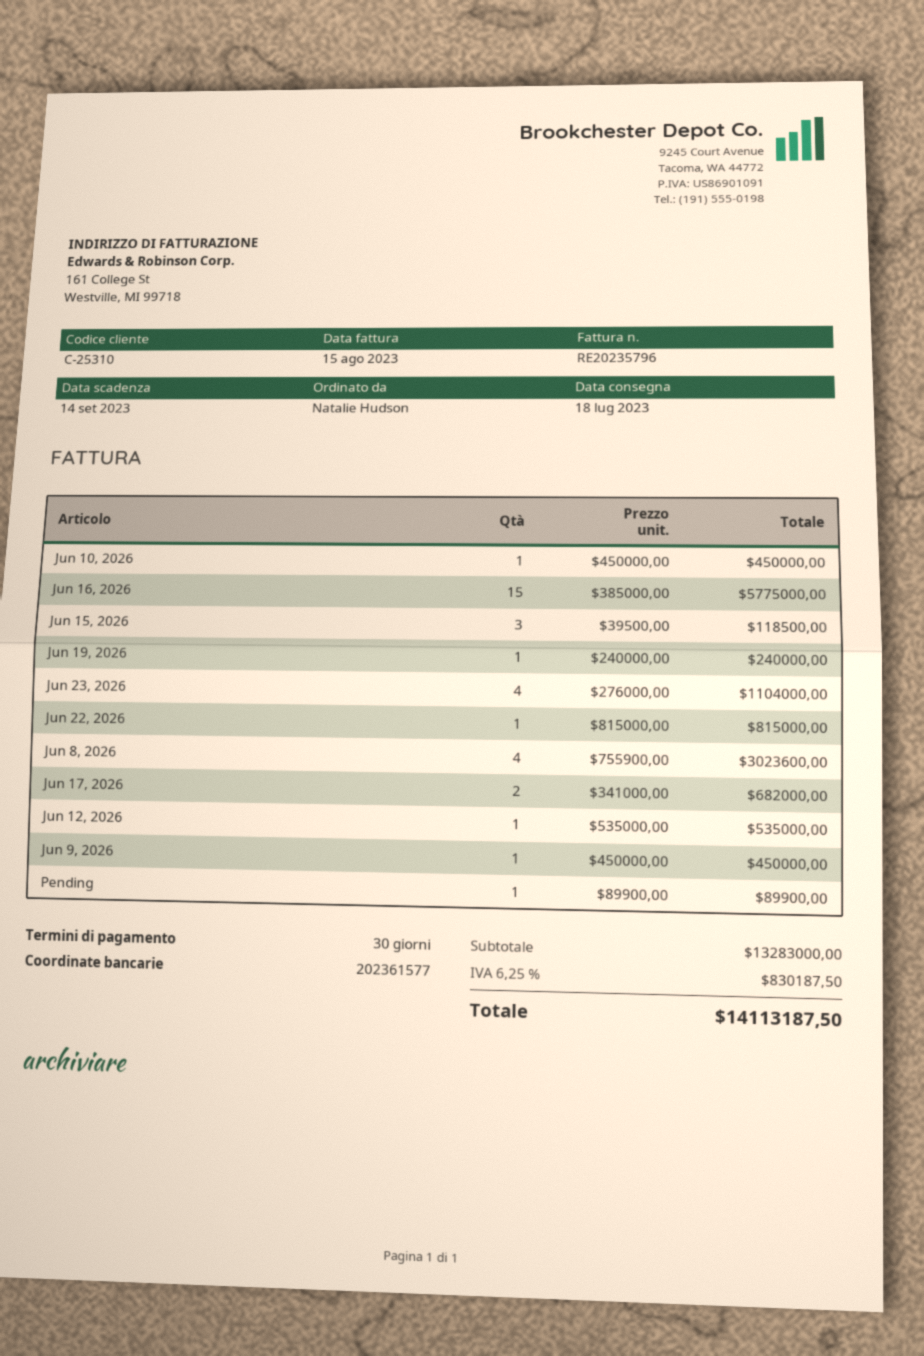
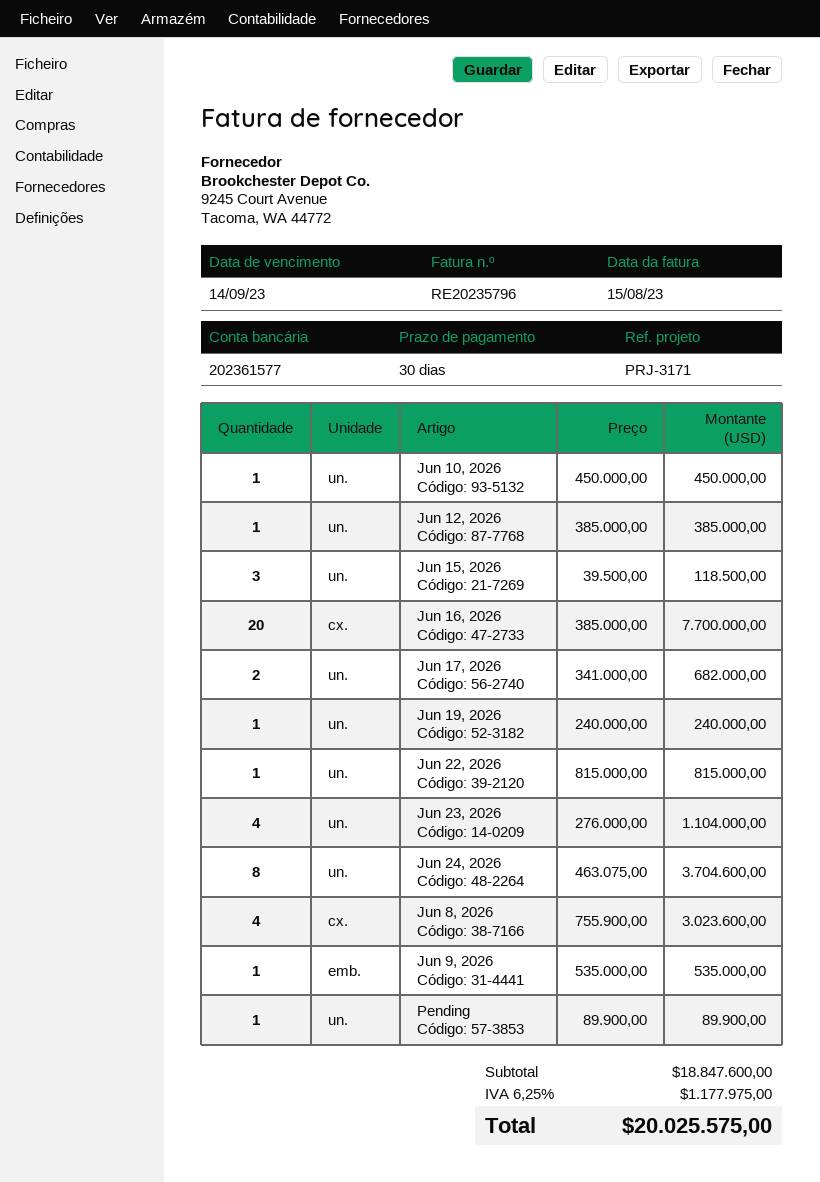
Jun 16, 2026: 15 x 385000.00 = 5775000.00 -> 20 x 385000.00 = 7700000.00
Jun 12, 2026: 1 x 535000.00 = 535000.00 -> 1 x 385000.00 = 385000.00
Jun 9, 2026: 1 x 450000.00 = 450000.00 -> 1 x 535000.00 = 535000.00
Jun 24, 2026: none -> 8 x 463075.00 = 3704600.00
subtotal: 13283000.00 -> 18847600.00
tax: 6.25% = 830187.50 -> 6.25% = 1177975.00
total: 14113187.50 -> 20025575.00

